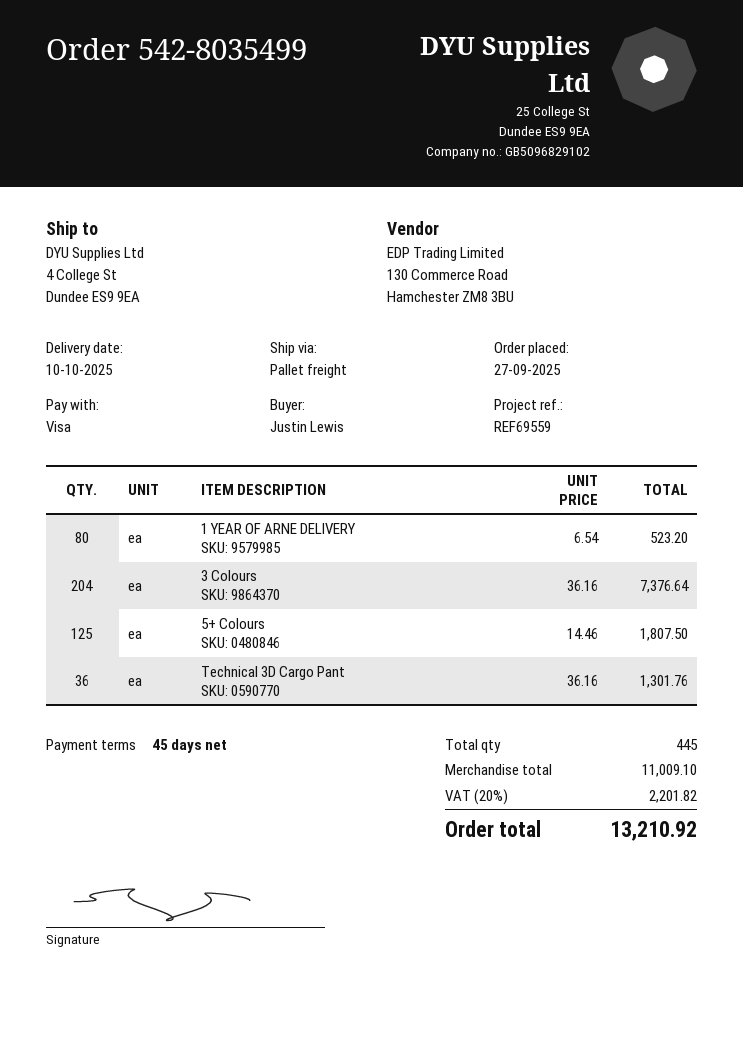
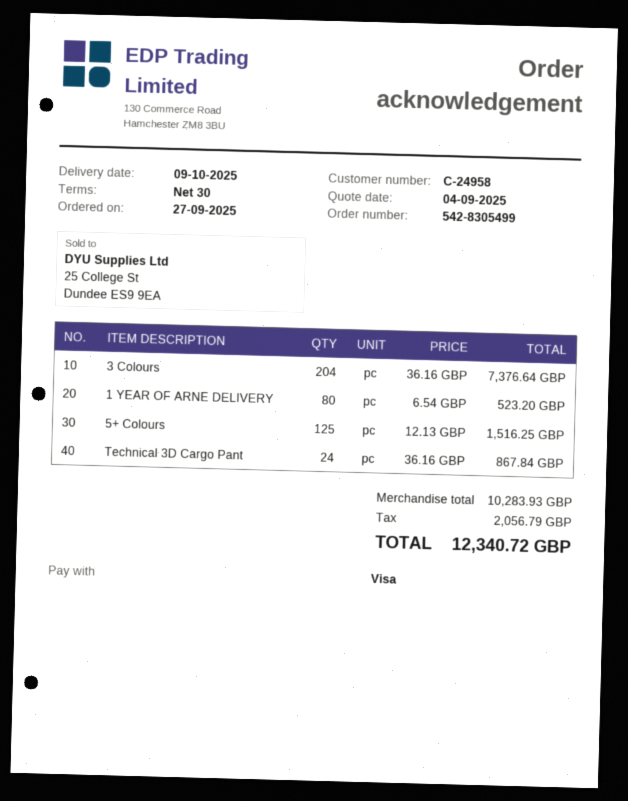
order number: 542-8035499 -> 542-8305499
delivery date: 2025-10-10 -> 2025-10-09
payment terms: 45 days -> 30 days
5+ Colours: 125 x 14.46 = 1807.50 -> 125 x 12.13 = 1516.25
Technical 3D Cargo Pant: 36 x 36.16 = 1301.76 -> 24 x 36.16 = 867.84
subtotal: 11009.10 -> 10283.93
tax: 2201.82 -> 2056.79
total: 13210.92 -> 12340.72

